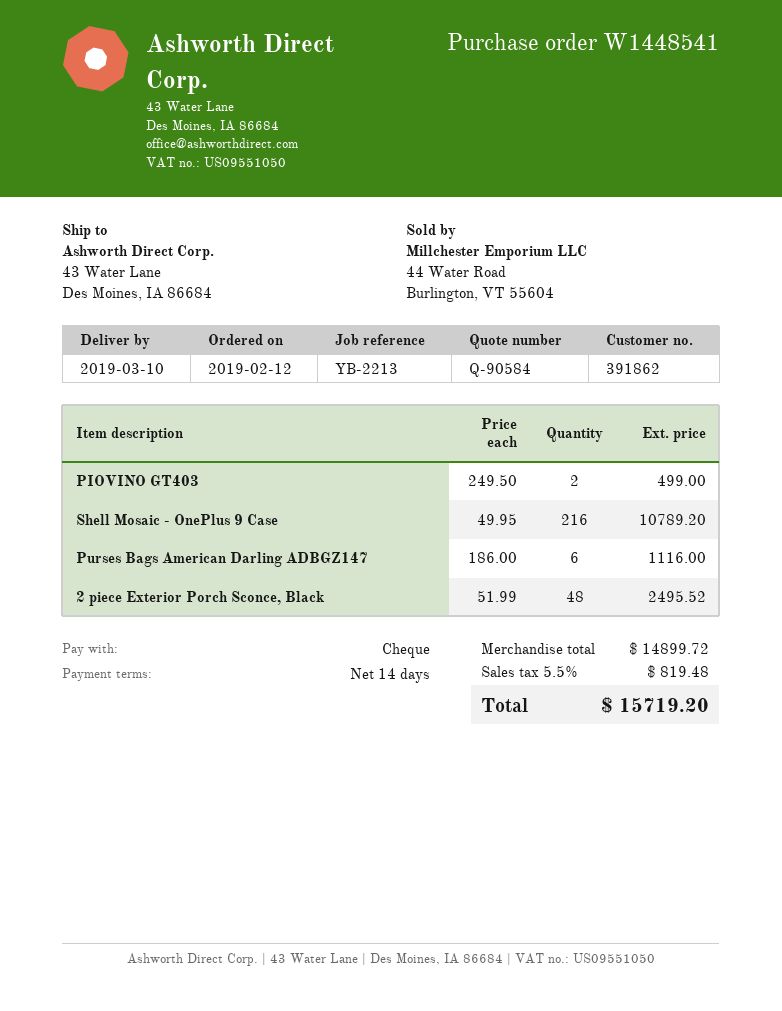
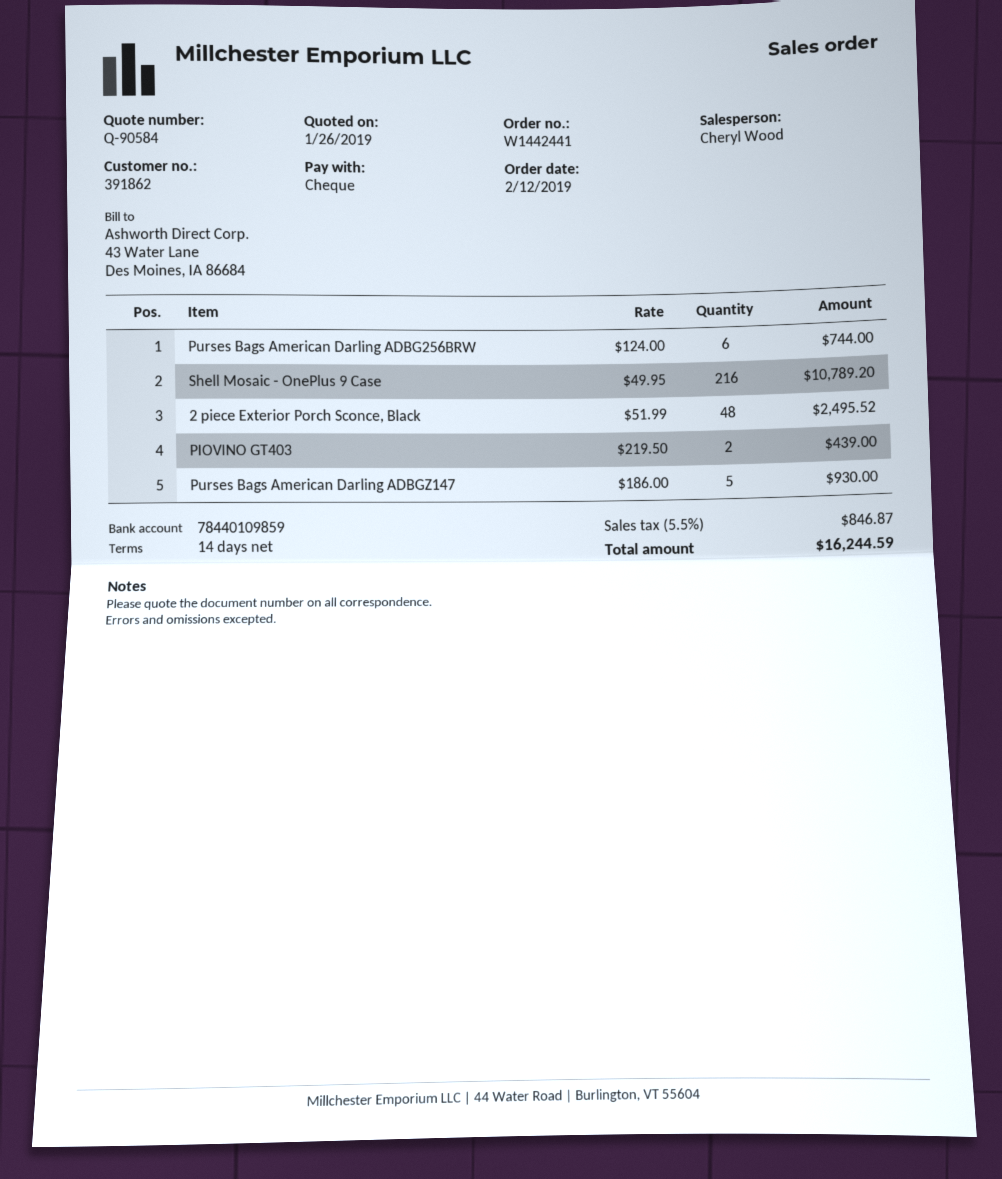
order number: W1448541 -> W1442441
PIOVINO GT403: 2 x 249.50 = 499.00 -> 2 x 219.50 = 439.00
Purses Bags American Darling ADBGZ147: 6 x 186.00 = 1116.00 -> 5 x 186.00 = 930.00
Purses Bags American Darling ADBG256BRW: none -> 6 x 124.00 = 744.00
tax: 5.5% = 819.48 -> 5.5% = 846.87
total: 15719.20 -> 16244.59

